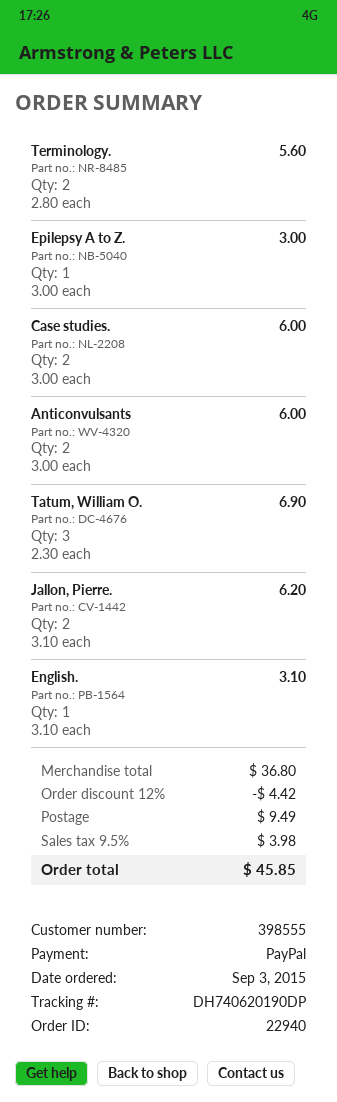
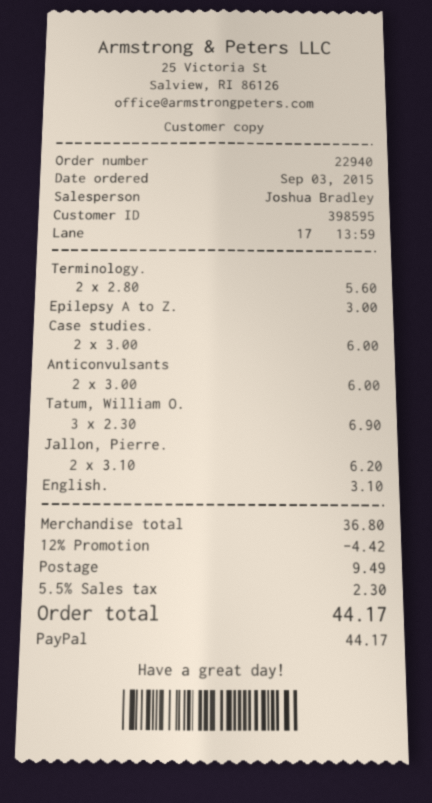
customer number: 398555 -> 398595
tax: 9.5% = 3.98 -> 5.5% = 2.30
total: 45.85 -> 44.17

